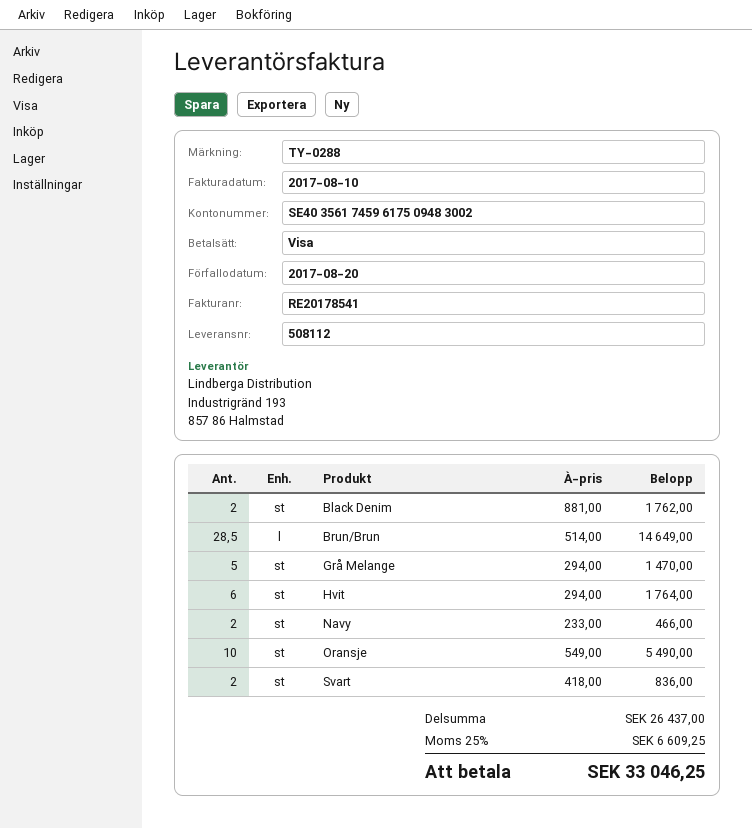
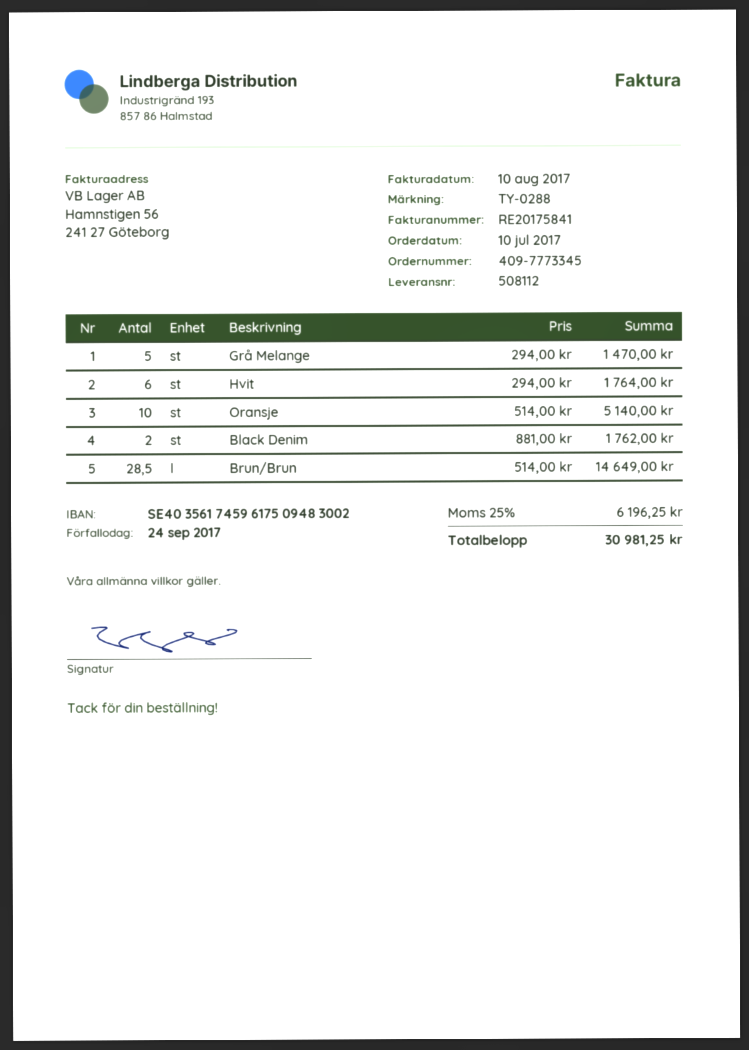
invoice number: RE20178541 -> RE20175841
due date: 2017-08-20 -> 2017-09-24
Navy: 2 x 233.00 = 466.00 -> none
Oransje: 10 x 549.00 = 5490.00 -> 10 x 514.00 = 5140.00
Svart: 2 x 418.00 = 836.00 -> none
tax: 25% = 6609.25 -> 25% = 6196.25
total: 33046.25 -> 30981.25

